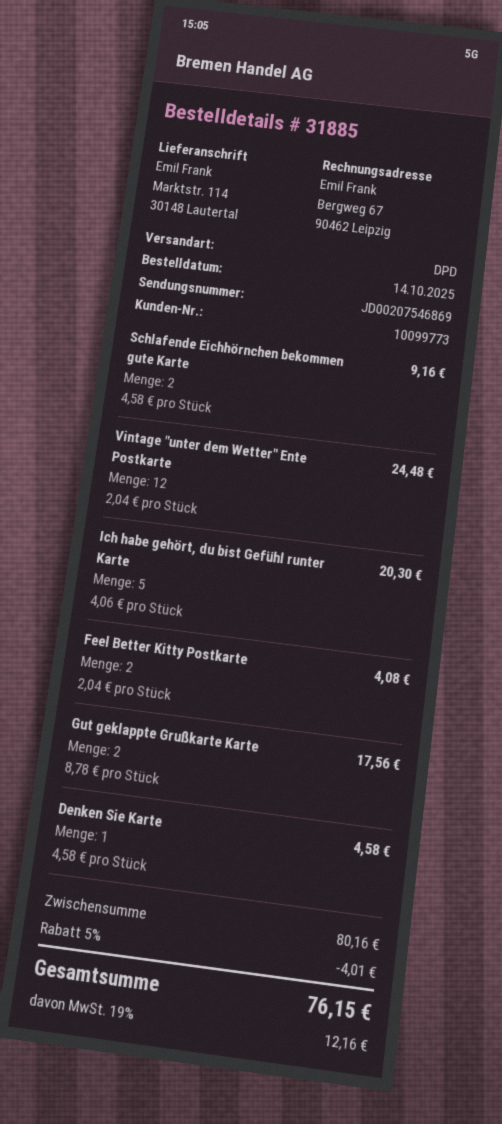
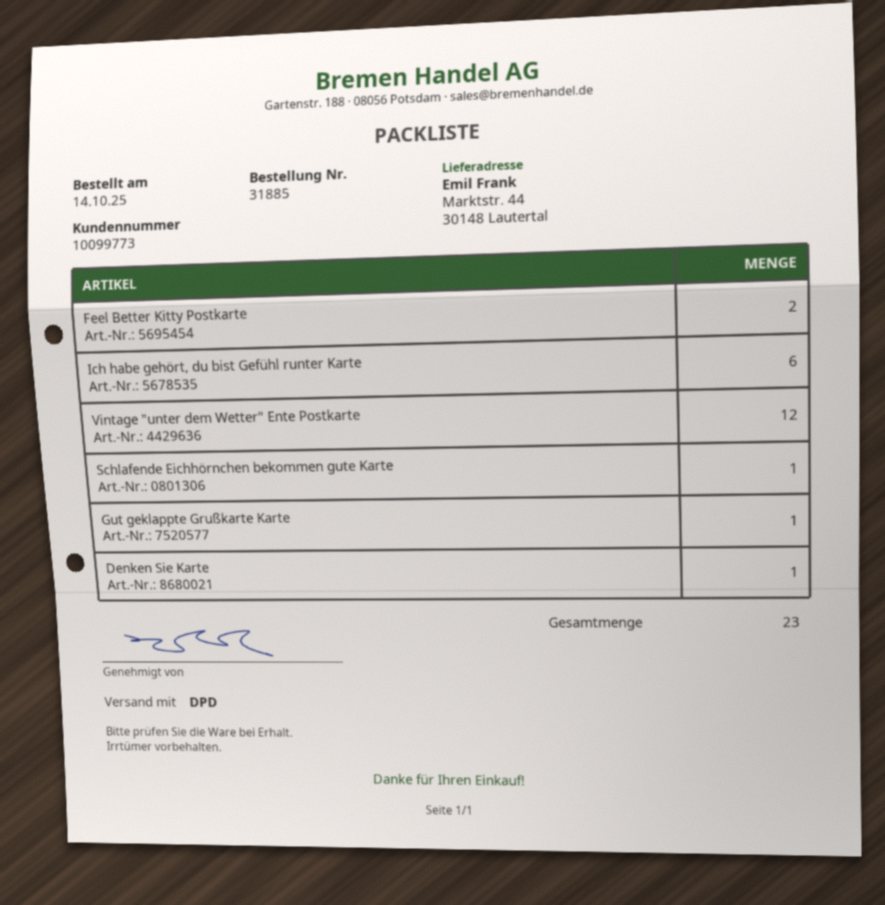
ship to: Marktstr. 114, 30148 Lautertal -> Marktstr. 44, 30148 Lautertal
Schlafende Eichhörnchen bekommen gute Karte: 2 -> 1
Ich habe gehört, du bist Gefühl runter Karte: 5 -> 6
Gut geklappte Grußkarte Karte: 2 -> 1

